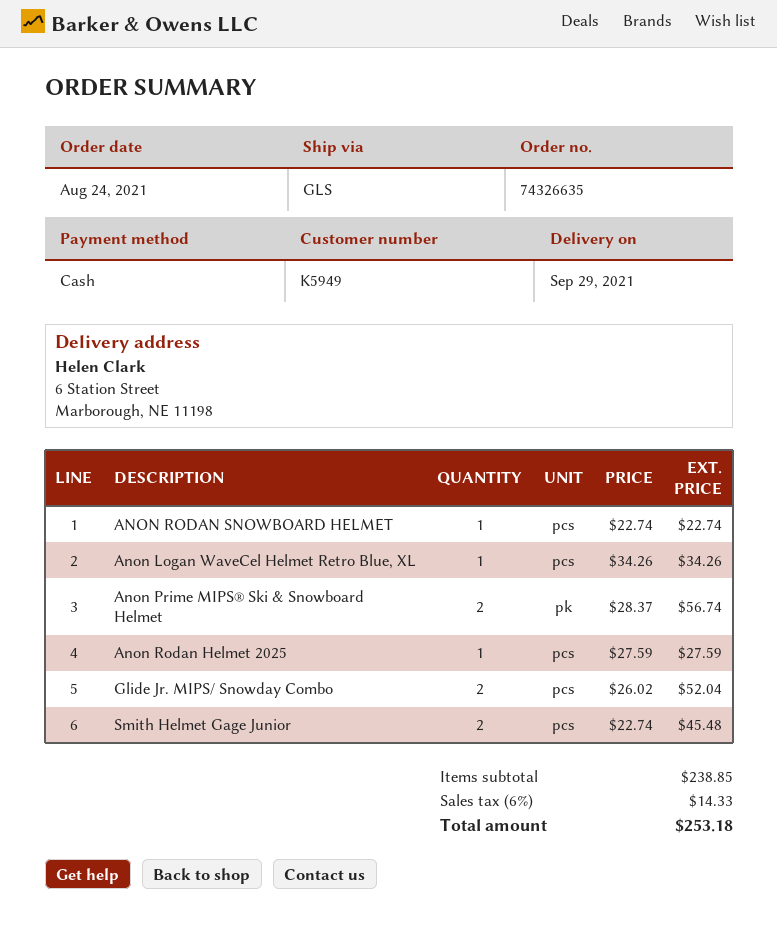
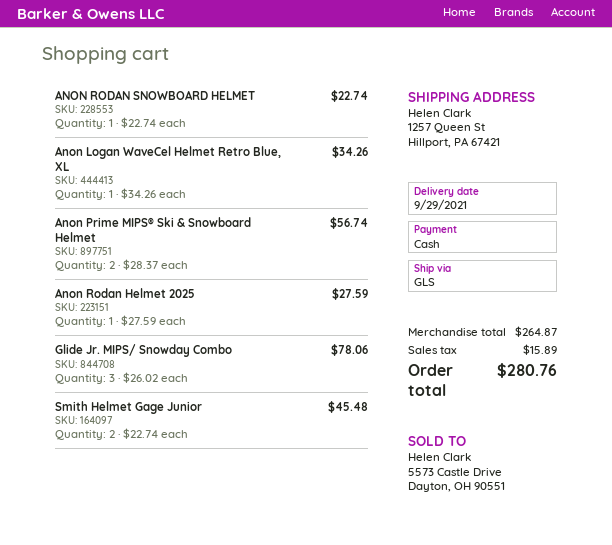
ship to: 6 Station Street, Marborough, NE 11198 -> 1257 Queen St, Hillport, PA 67421
Glide Jr. MIPS/ Snowday Combo: 2 x 26.02 = 52.04 -> 3 x 26.02 = 78.06
subtotal: 238.85 -> 264.87
tax: 14.33 -> 15.89
total: 253.18 -> 280.76

